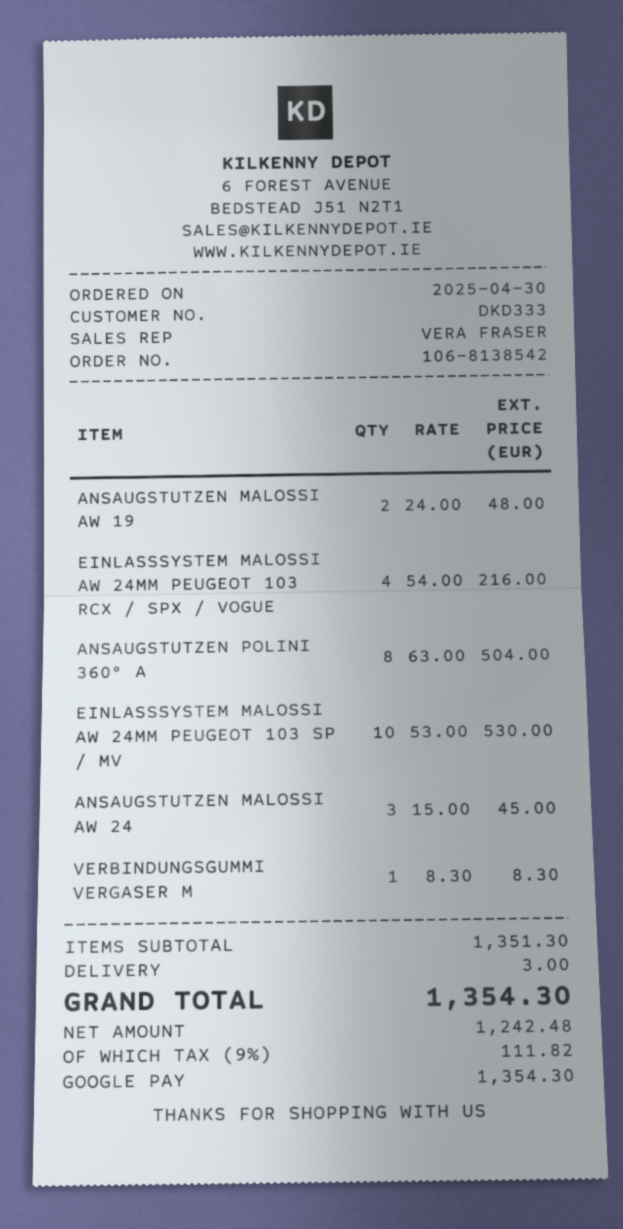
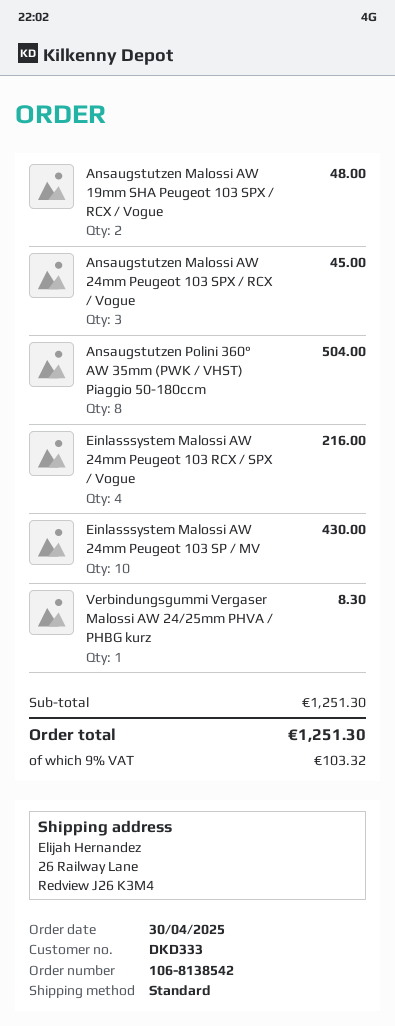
EINLASSSYSTEM MALOSSI AW 24MM PEUGEOT 103 SP / MV: 10 for 530.00 -> 10 for 430.00
subtotal: 1351.30 -> 1251.30
shipping: 3.00 -> none
tax: 9% = 111.82 -> 9% = 103.32
total: 1354.30 -> 1251.30

